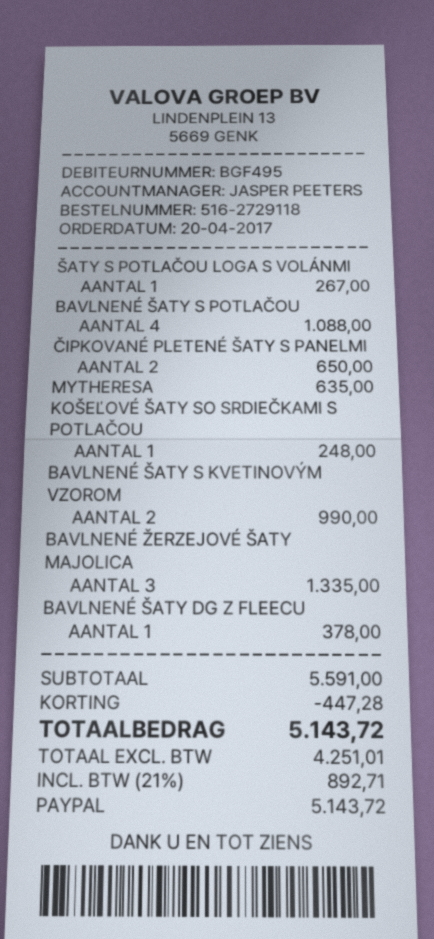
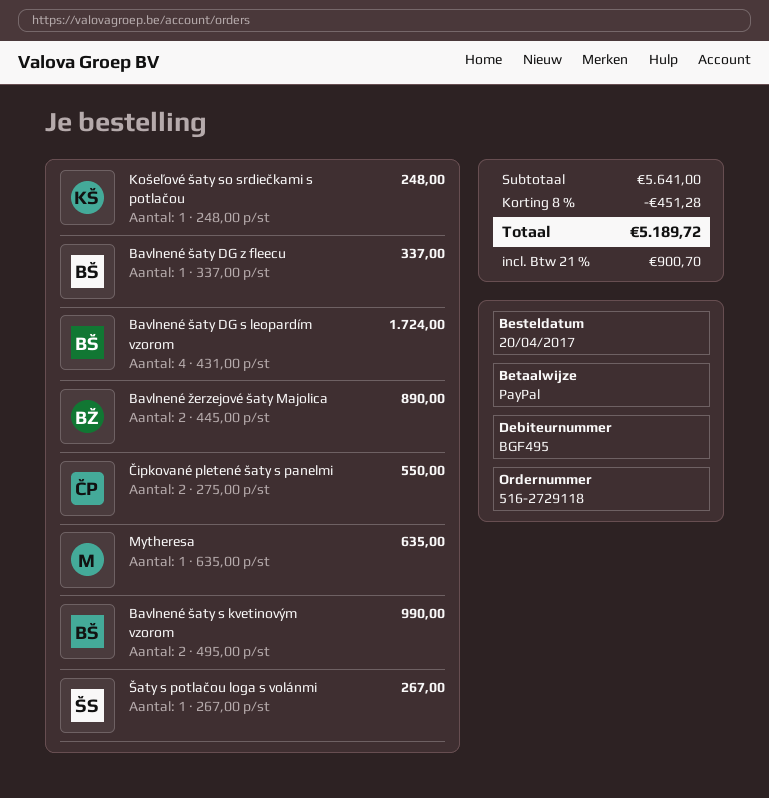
BAVLNENÉ ŠATY S POTLAČOU: 4 for 1088.00 -> none
ČIPKOVANÉ PLETENÉ ŠATY S PANELMI: 2 for 650.00 -> 2 for 550.00
BAVLNENÉ ŽERZEJOVÉ ŠATY MAJOLICA: 3 for 1335.00 -> 2 for 890.00
BAVLNENÉ ŠATY DG Z FLEECU: 1 for 378.00 -> 1 for 337.00
Bavlnené šaty DG s leopardím vzorom: none -> 4 for 1724.00
subtotal: 5591.00 -> 5641.00
discount: 447.28 -> 451.28
tax: 21% = 892.71 -> 21% = 900.70
total: 5143.72 -> 5189.72

